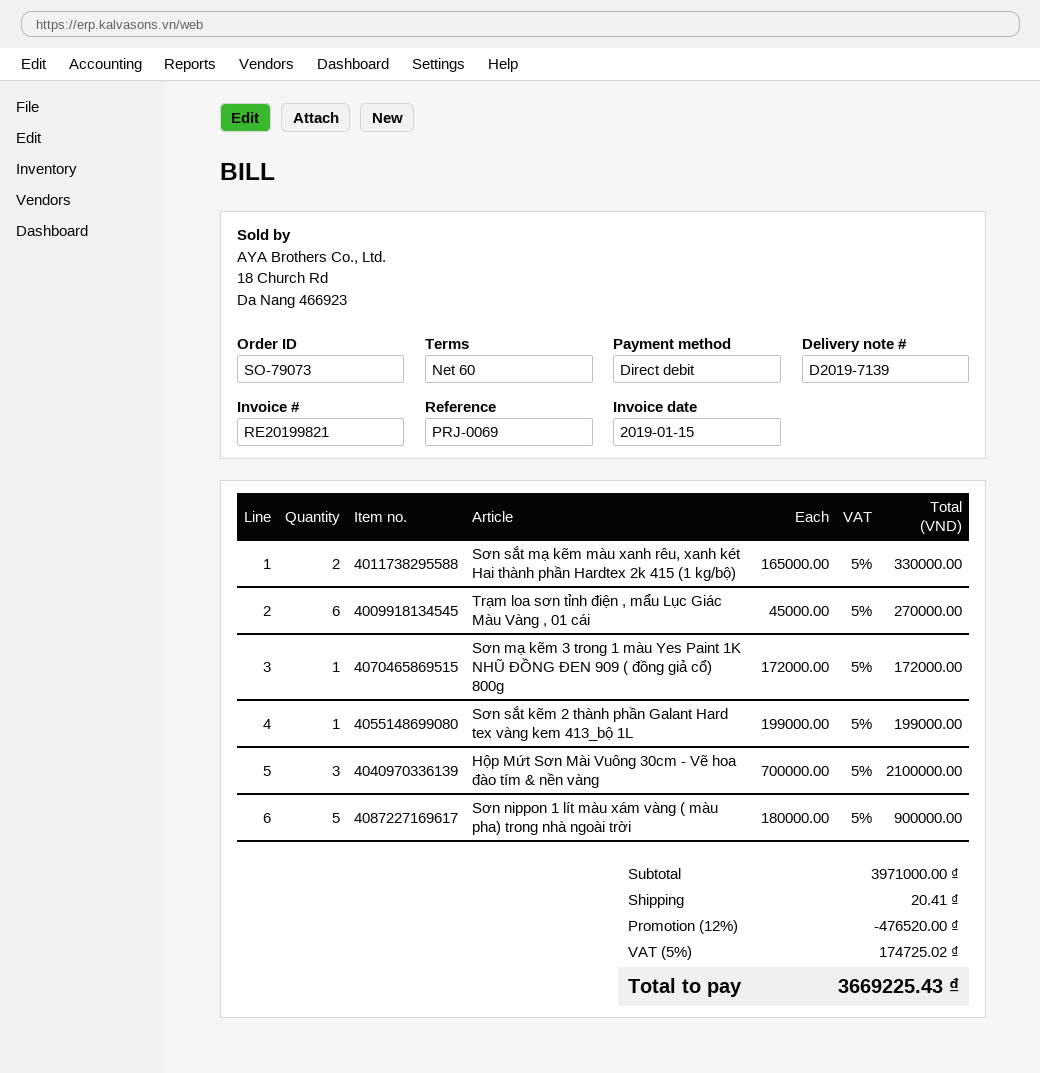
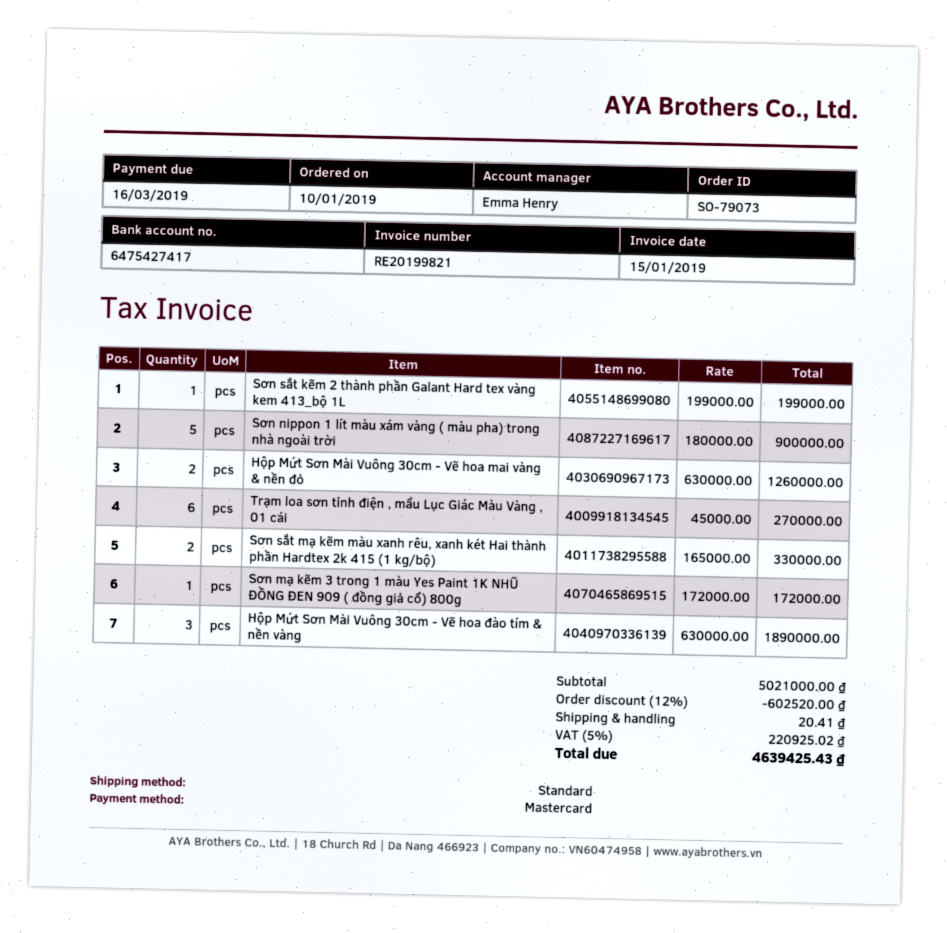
payment method: direct debit -> Mastercard
Hộp Mứt Sơn Mài Vuông 30cm - Vẽ hoa đào tím & nền vàng: 3 x 700000.00 = 2100000.00 -> 3 x 630000.00 = 1890000.00
Hộp Mứt Sơn Mài Vuông 30cm - Vẽ hoa mai vàng & nền đỏ: none -> 2 x 630000.00 = 1260000.00
subtotal: 3971000.00 -> 5021000.00
discount: 12% = 476520.00 -> 12% = 602520.00
tax: 5% = 174725.02 -> 5% = 220925.02
total: 3669225.43 -> 4639425.43

